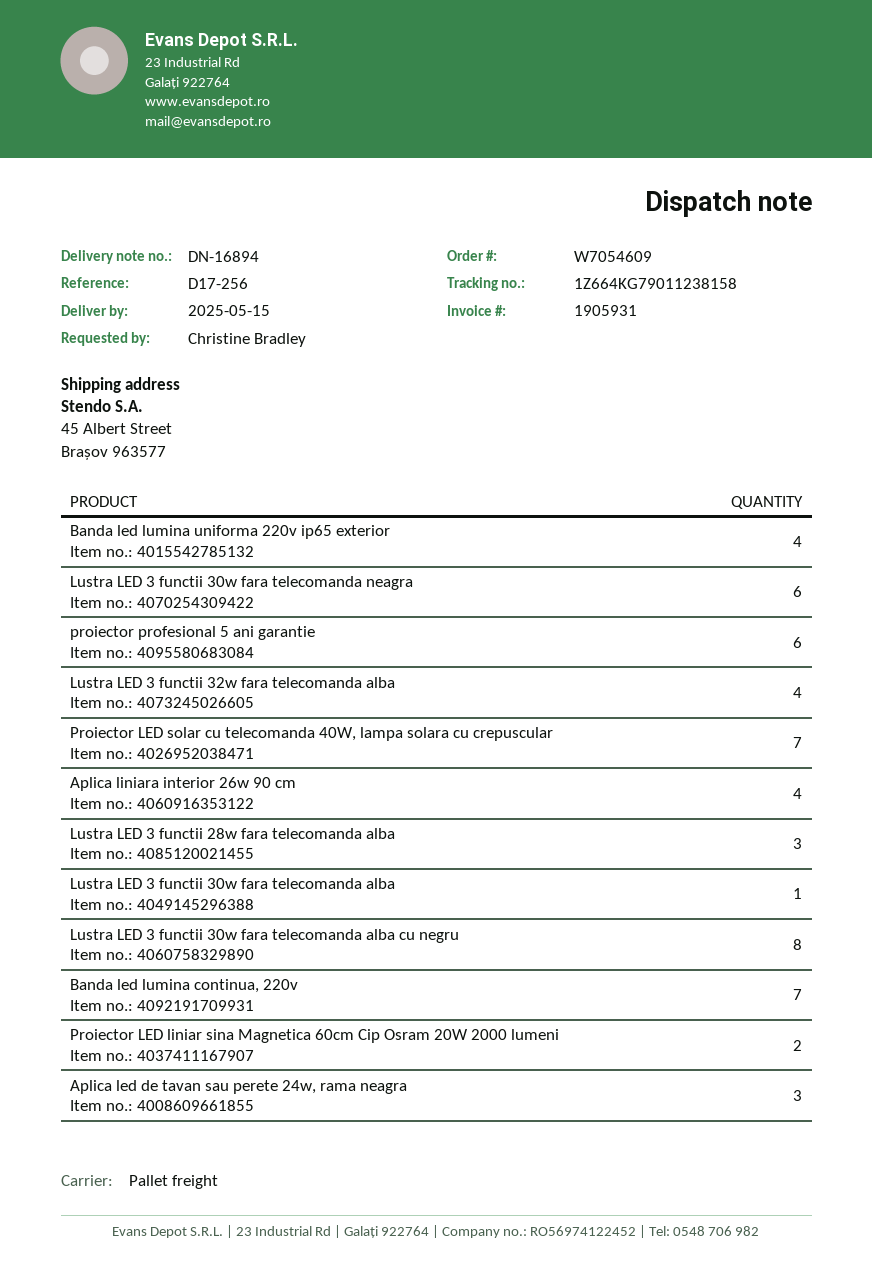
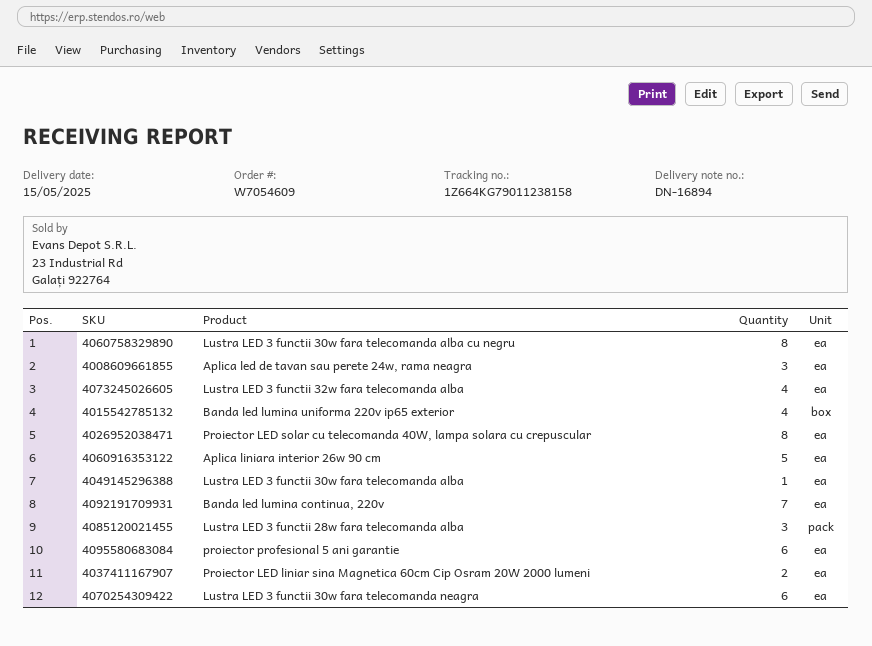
Proiector LED solar cu telecomanda 40W, lampa solara cu crepuscular: 7 -> 8
Aplica liniara interior 26w 90 cm: 4 -> 5

